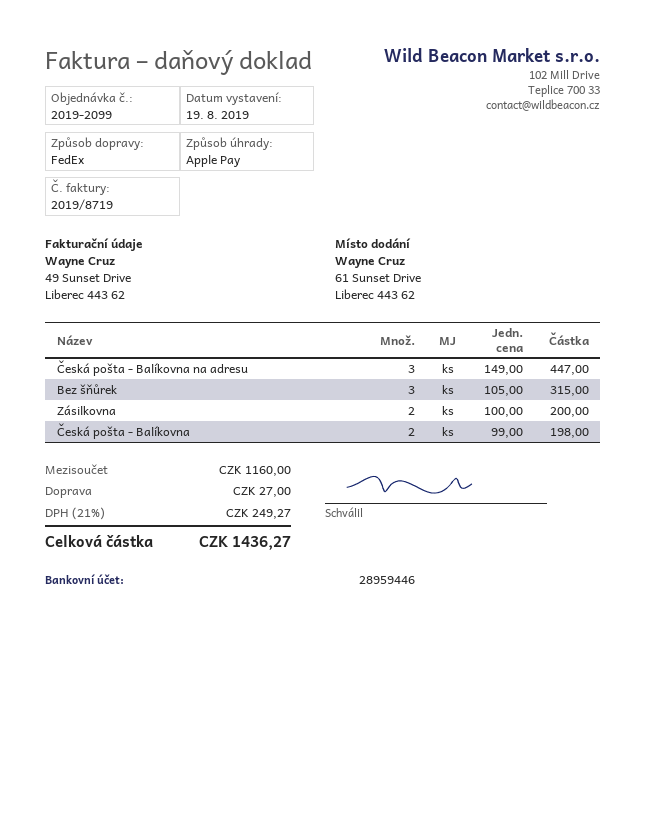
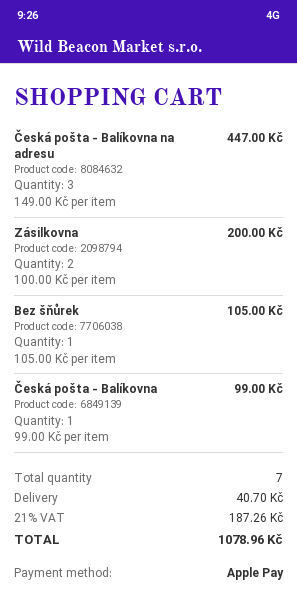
Bez šňůrek: 3 x 105.00 = 315.00 -> 1 x 105.00 = 105.00
Česká pošta - Balíkovna: 2 x 99.00 = 198.00 -> 1 x 99.00 = 99.00
shipping: 27.00 -> 40.70
tax: 21% = 249.27 -> 21% = 187.26
total: 1436.27 -> 1078.96

